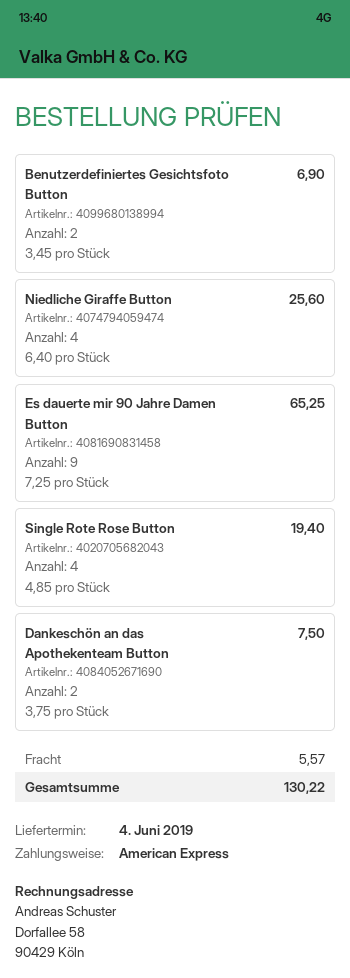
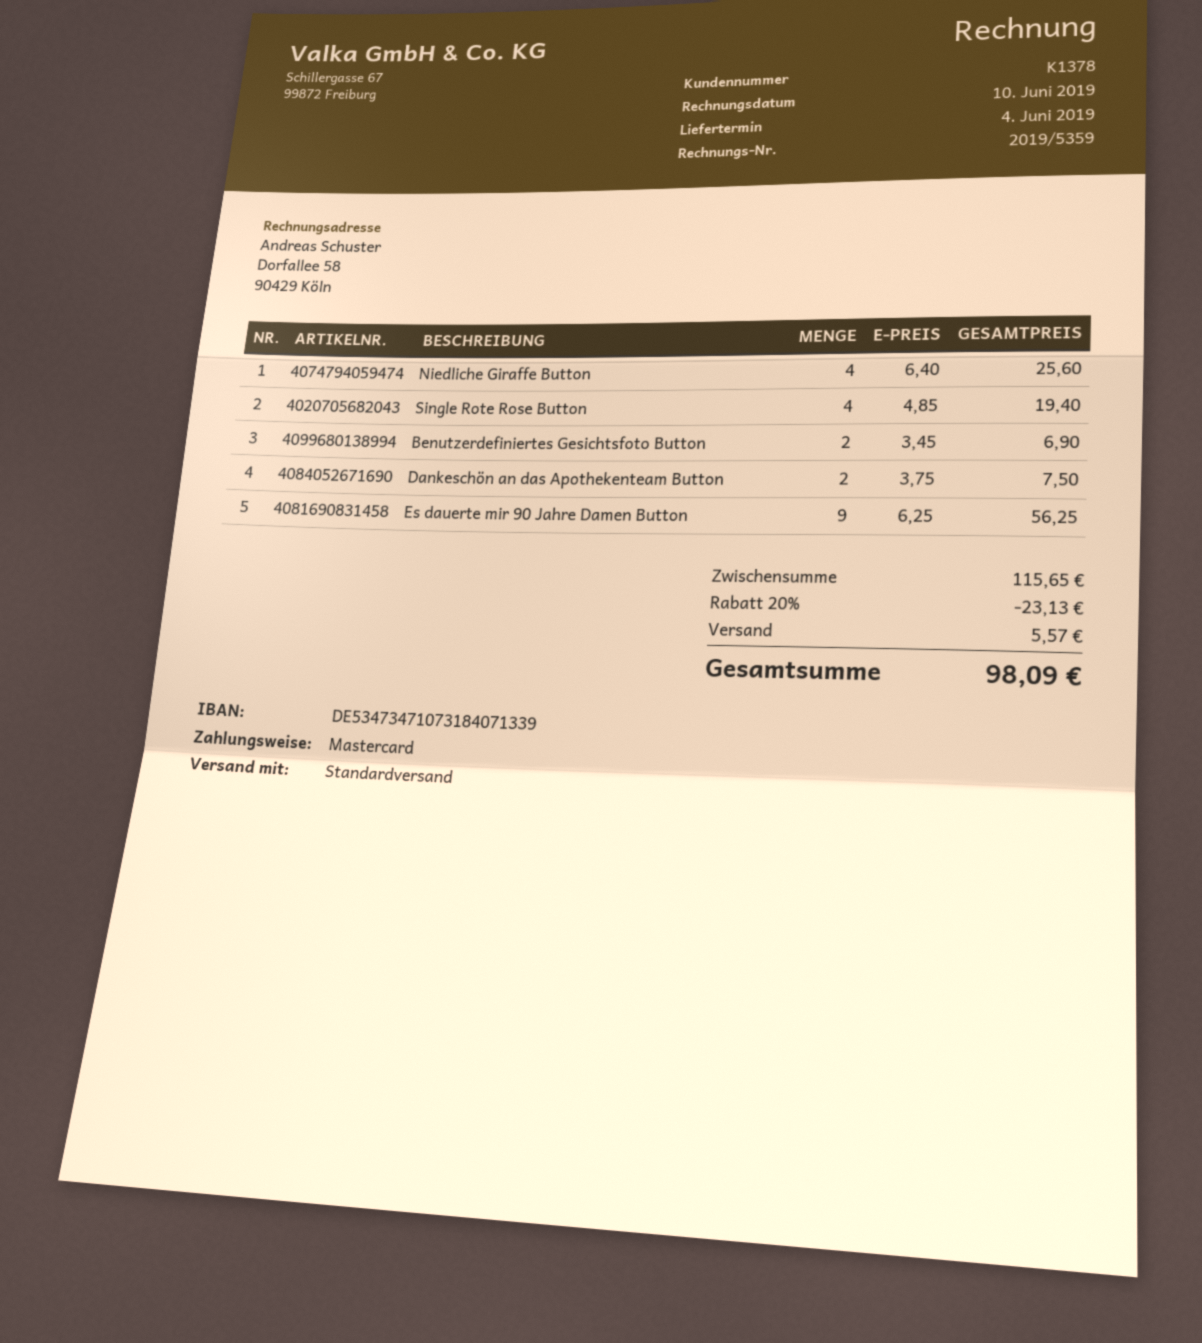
payment method: American Express -> Mastercard
Es dauerte mir 90 Jahre Damen Button: 9 x 7.25 = 65.25 -> 9 x 6.25 = 56.25
discount: none -> 20% = 23.13
total: 130.22 -> 98.09

